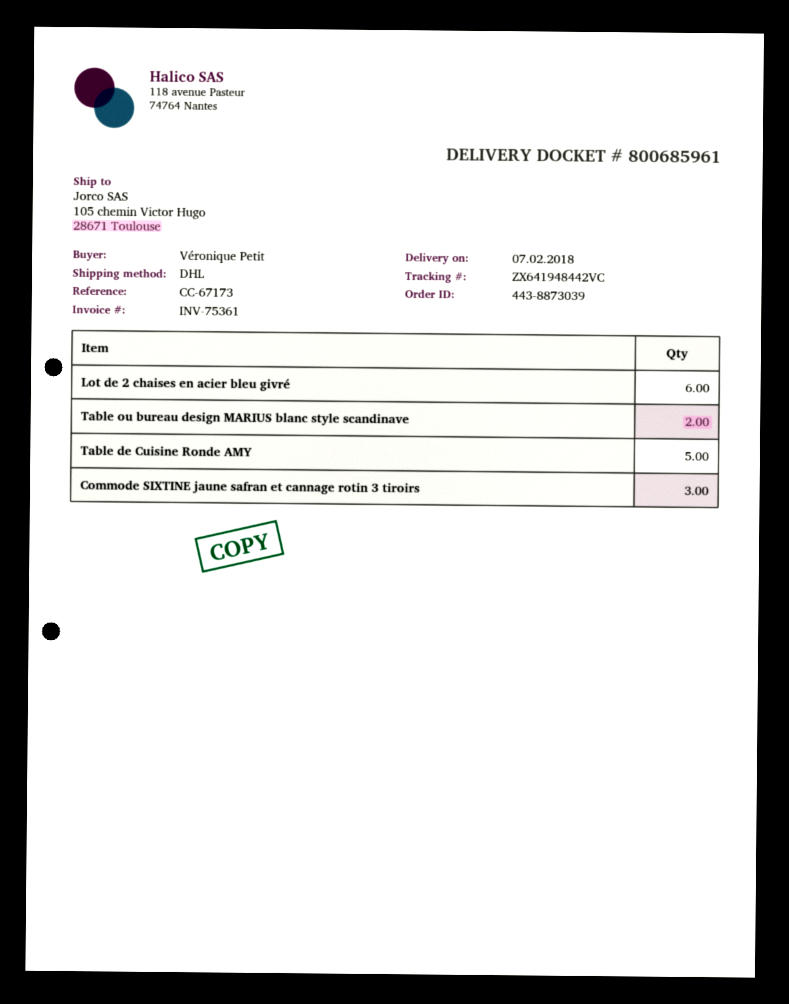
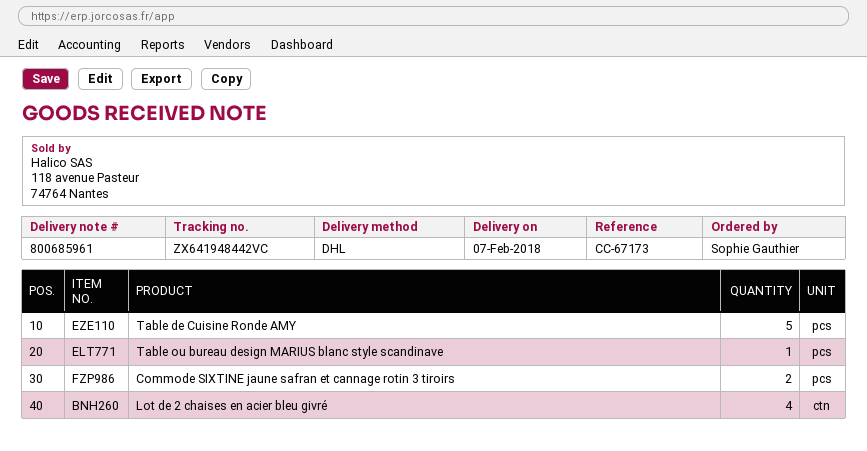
ordered by: Véronique Petit -> Sophie Gauthier
Lot de 2 chaises en acier bleu givré: 6 -> 4
Table ou bureau design MARIUS blanc style scandinave: 2 -> 1
Commode SIXTINE jaune safran et cannage rotin 3 tiroirs: 3 -> 2

